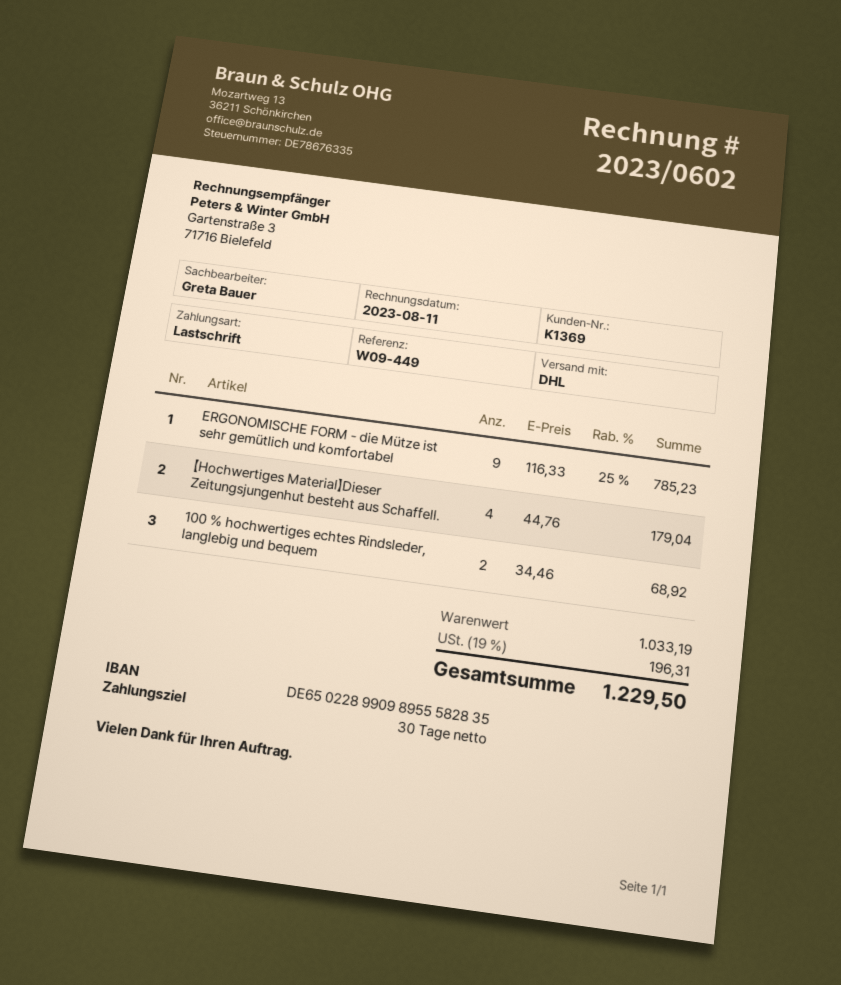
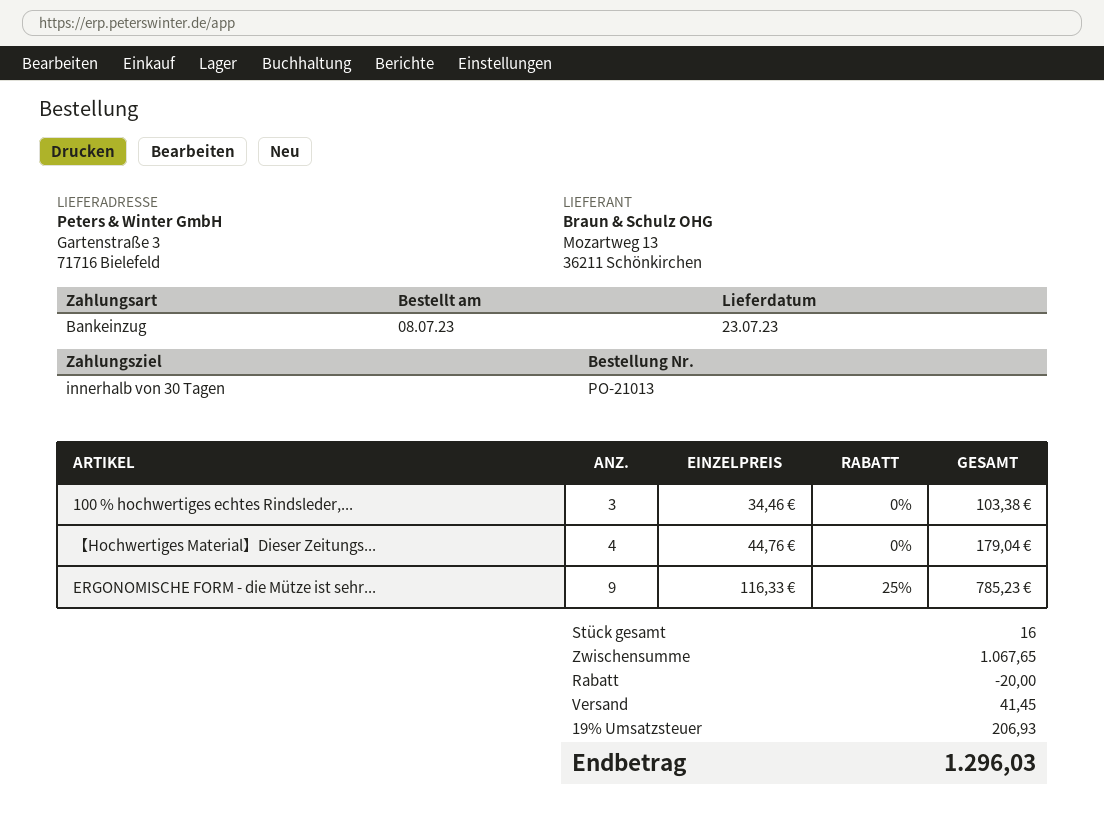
100 % hochwertiges echtes Rindsleder, langlebig und bequem: 2 x 34.46 = 68.92 -> 3 x 34.46 = 103.38
subtotal: 1033.19 -> 1067.65
discount: none -> 20.00
shipping: none -> 41.45
tax: 19% = 196.31 -> 19% = 206.93
total: 1229.50 -> 1296.03

